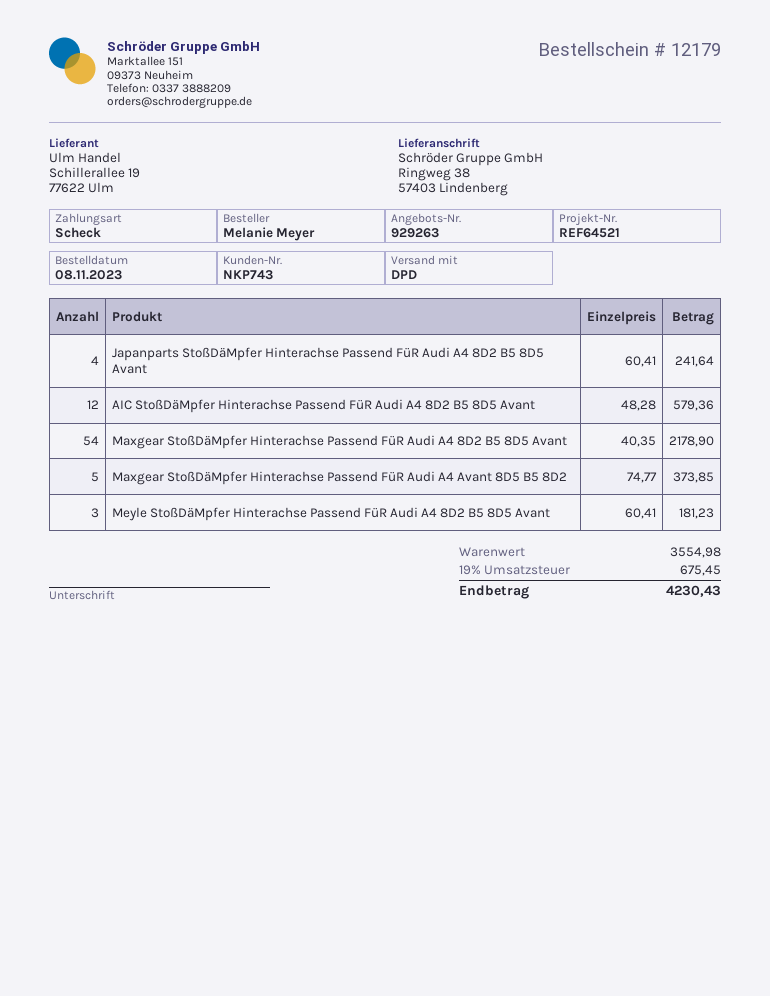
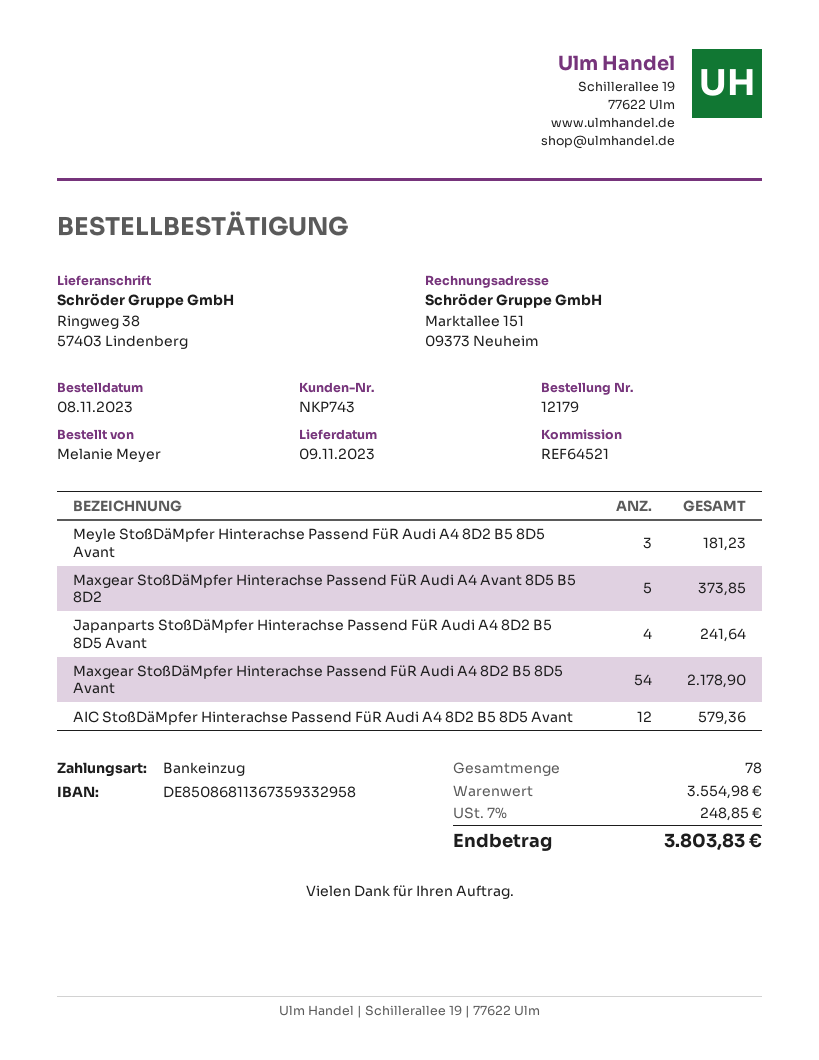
payment method: cheque -> direct debit
tax: 19% = 675.45 -> 7% = 248.85
total: 4230.43 -> 3803.83

